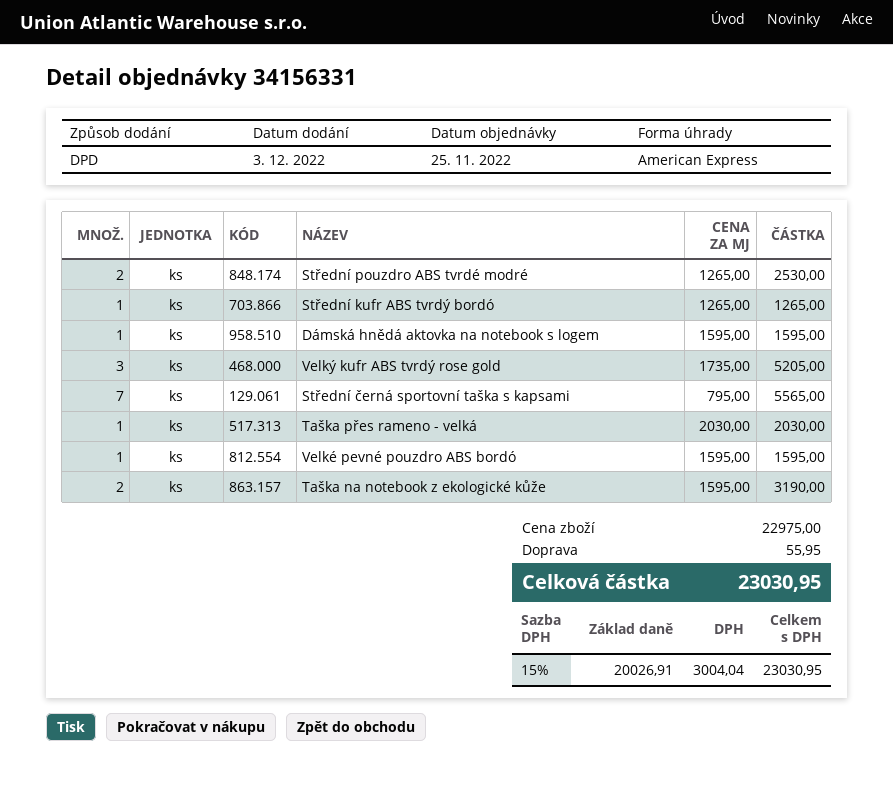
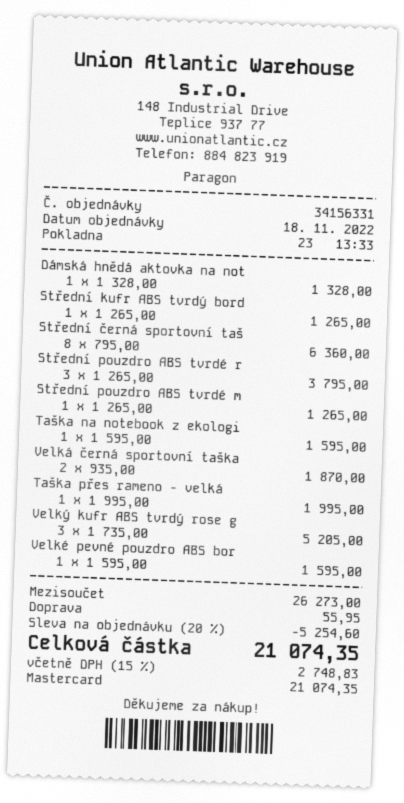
order date: 2022-11-25 -> 2022-11-18
payment method: American Express -> Mastercard
Střední pouzdro ABS tvrdé modré: 2 x 1265.00 = 2530.00 -> 1 x 1265.00 = 1265.00
Dámská hnědá aktovka na notebook s logem: 1 x 1595.00 = 1595.00 -> 1 x 1328.00 = 1328.00
Střední černá sportovní taška s kapsami: 7 x 795.00 = 5565.00 -> 8 x 795.00 = 6360.00
Taška přes rameno - velká: 1 x 2030.00 = 2030.00 -> 1 x 1995.00 = 1995.00
Taška na notebook z ekologické kůže: 2 x 1595.00 = 3190.00 -> 1 x 1595.00 = 1595.00
Střední pouzdro ABS tvrdé r: none -> 3 x 1265.00 = 3795.00
Velká černá sportovní taška: none -> 2 x 935.00 = 1870.00
subtotal: 22975.00 -> 26273.00
discount: none -> 20% = 5254.60
tax: 15% = 3004.04 -> 15% = 2748.83
total: 23030.95 -> 21074.35

